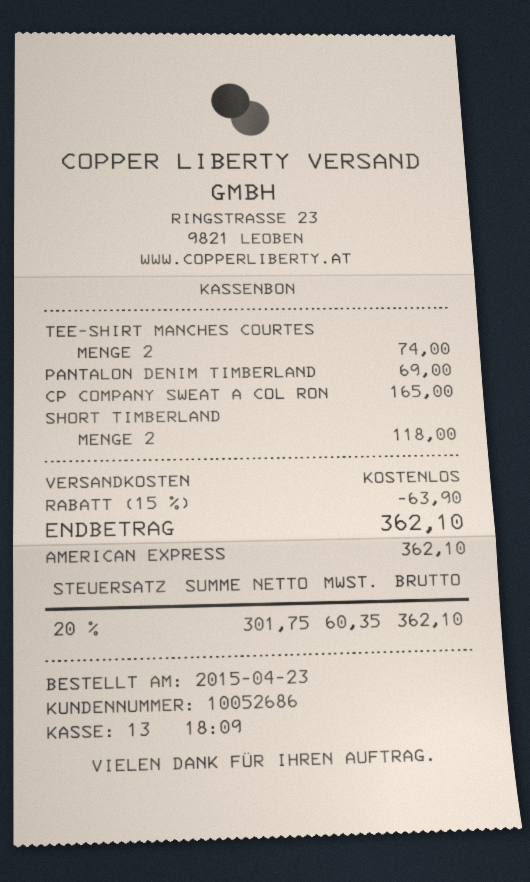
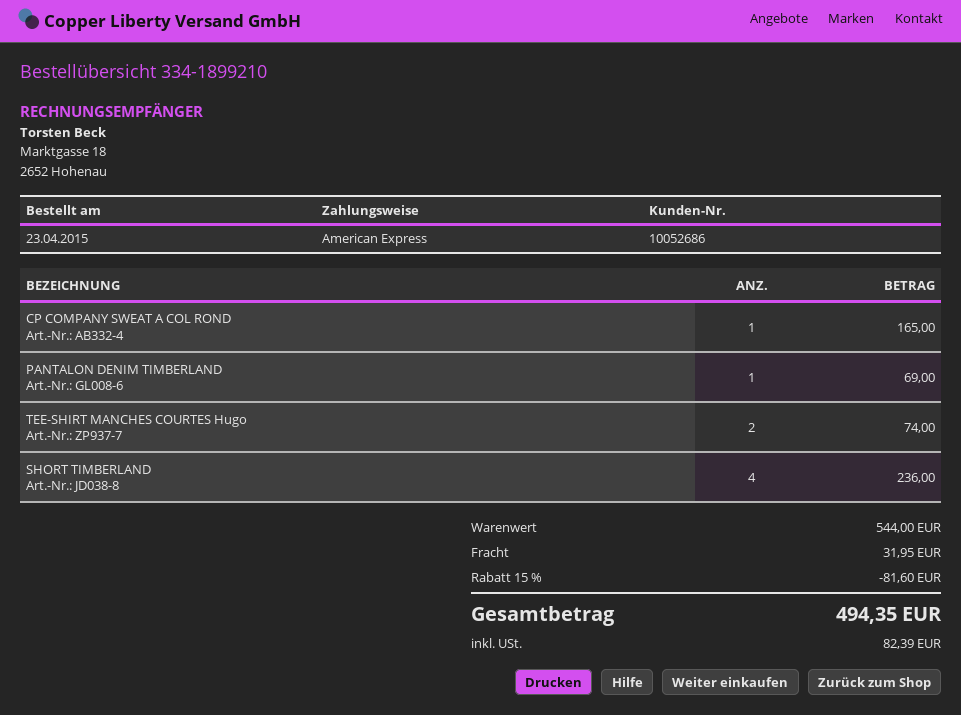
SHORT TIMBERLAND: 2 for 118.00 -> 4 for 236.00
discount: 15% = 63.90 -> 15% = 81.60
shipping: 0.00 -> 31.95
tax: 60.35 -> 82.39
total: 362.10 -> 494.35

